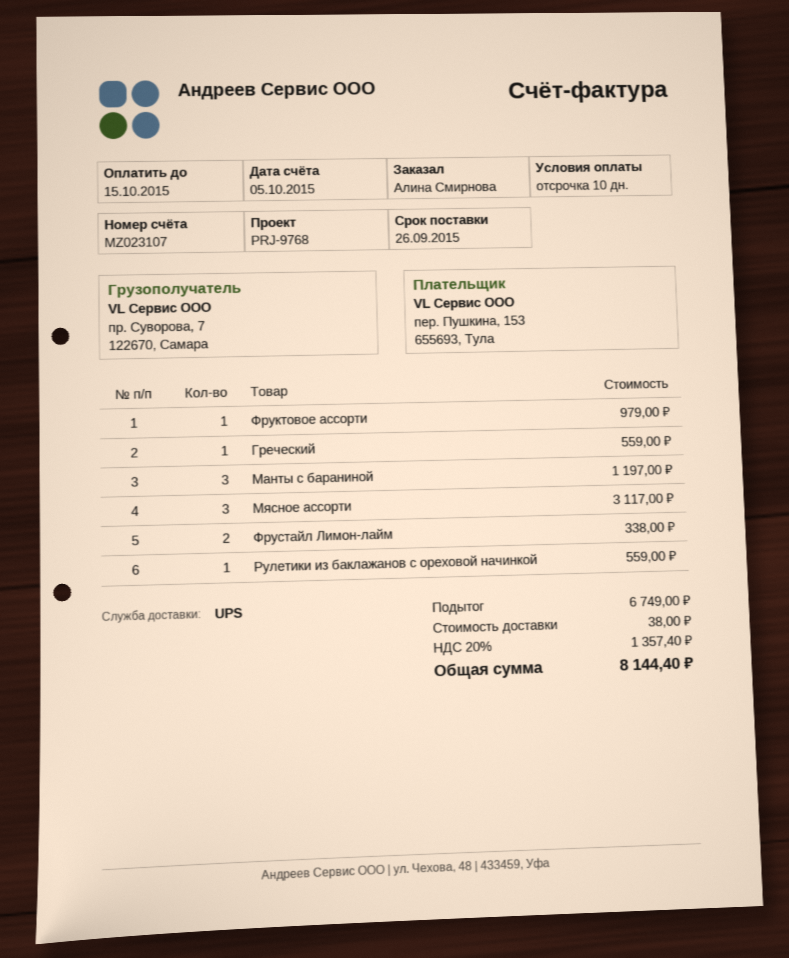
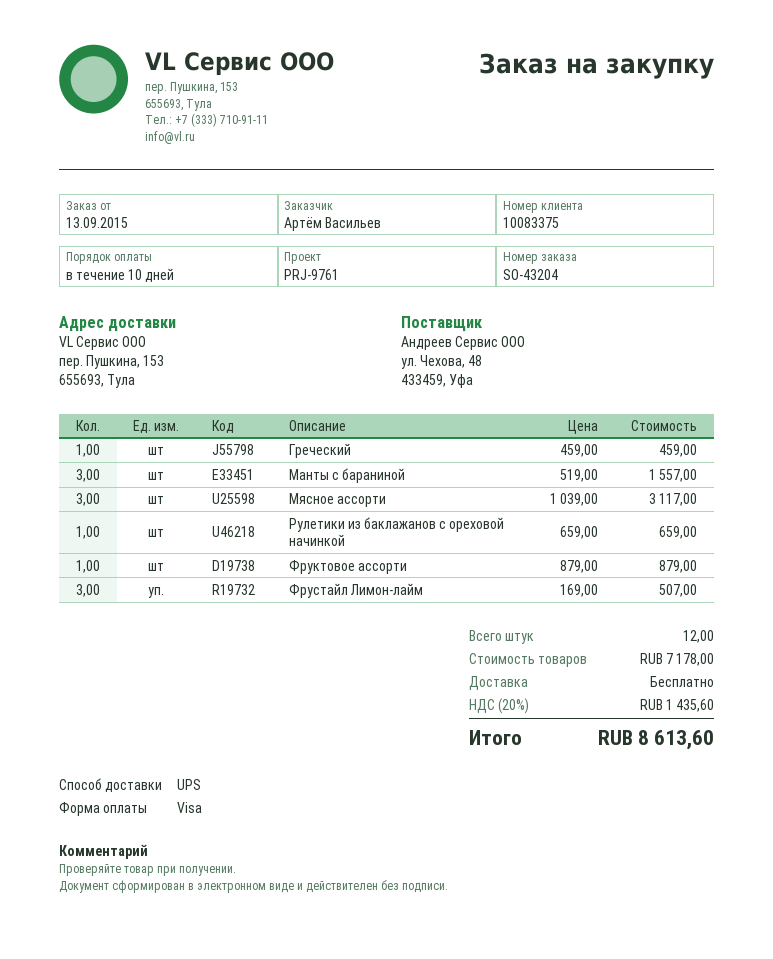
reference: PRJ-9768 -> PRJ-9761
ordered by: Алина Смирнова -> Артём Васильев
ship to: пр. Суворова, 7, 122670, Самара -> пер. Пушкина, 153, 655693, Тула
Фруктовое ассорти: 1 for 979.00 -> 1 for 879.00
Греческий: 1 for 559.00 -> 1 for 459.00
Манты с бараниной: 3 for 1197.00 -> 3 for 1557.00
Фрустайл Лимон-лайм: 2 for 338.00 -> 3 for 507.00
Рулетики из баклажанов с ореховой начинкой: 1 for 559.00 -> 1 for 659.00
subtotal: 6749.00 -> 7178.00
shipping: 38.00 -> 0.00
tax: 20% = 1357.40 -> 20% = 1435.60
total: 8144.40 -> 8613.60

